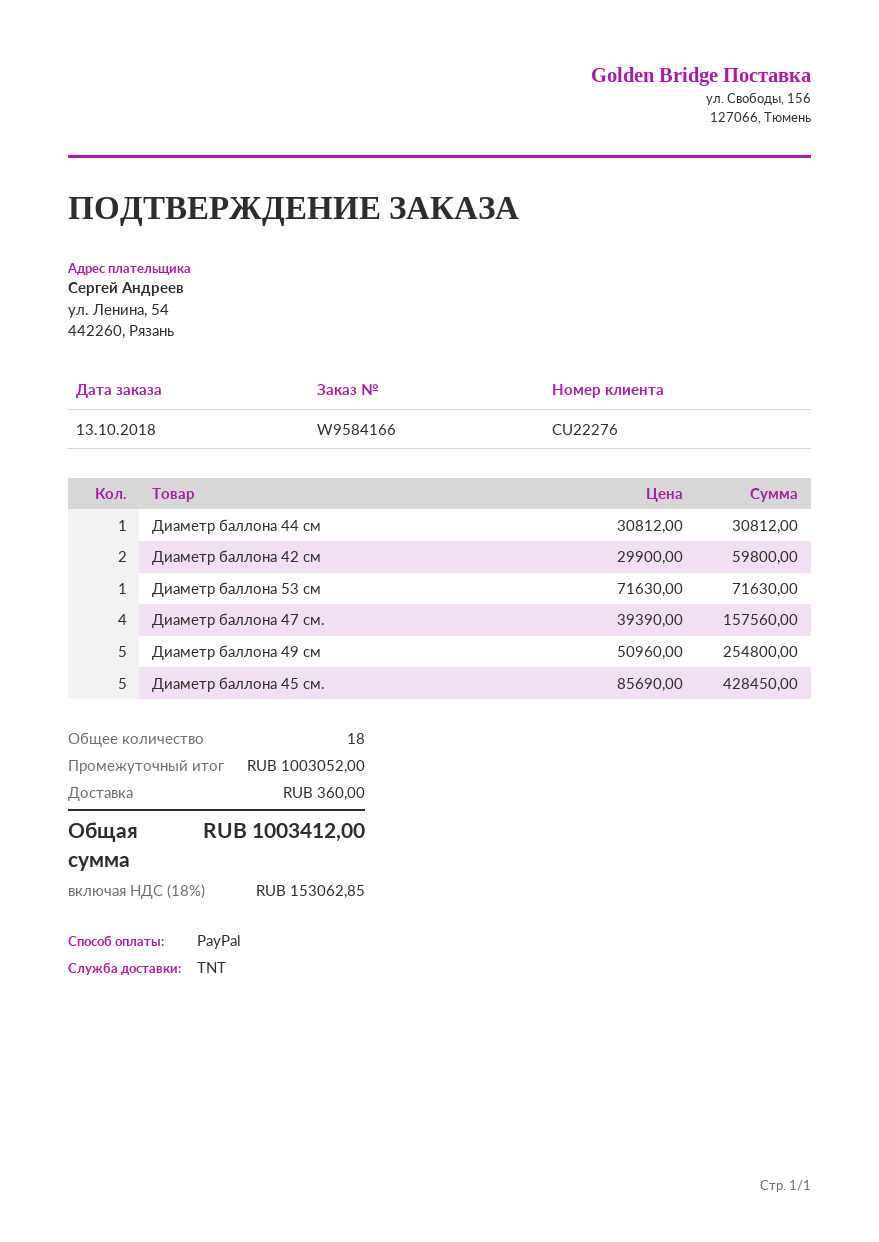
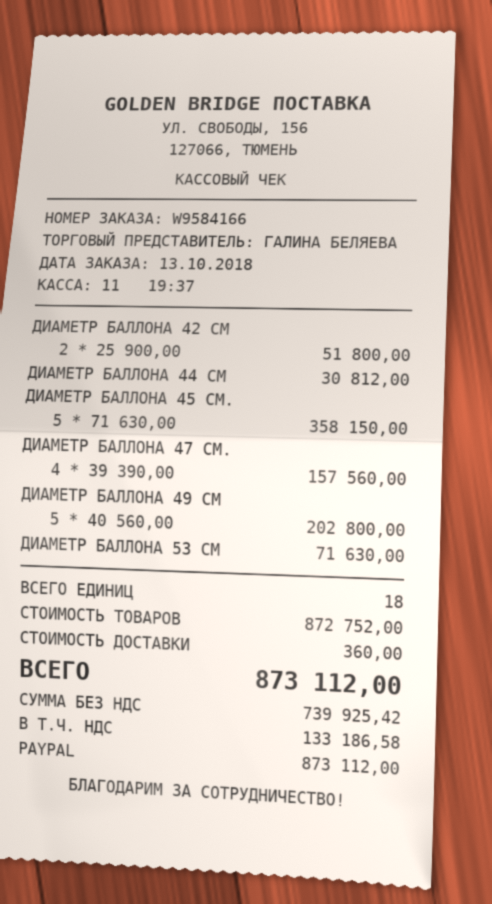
Диаметр баллона 42 см: 2 x 29900.00 = 59800.00 -> 2 x 25900.00 = 51800.00
Диаметр баллона 49 см: 5 x 50960.00 = 254800.00 -> 5 x 40560.00 = 202800.00
Диаметр баллона 45 см.: 5 x 85690.00 = 428450.00 -> 5 x 71630.00 = 358150.00
subtotal: 1003052.00 -> 872752.00
tax: 153062.85 -> 133186.58
total: 1003412.00 -> 873112.00

